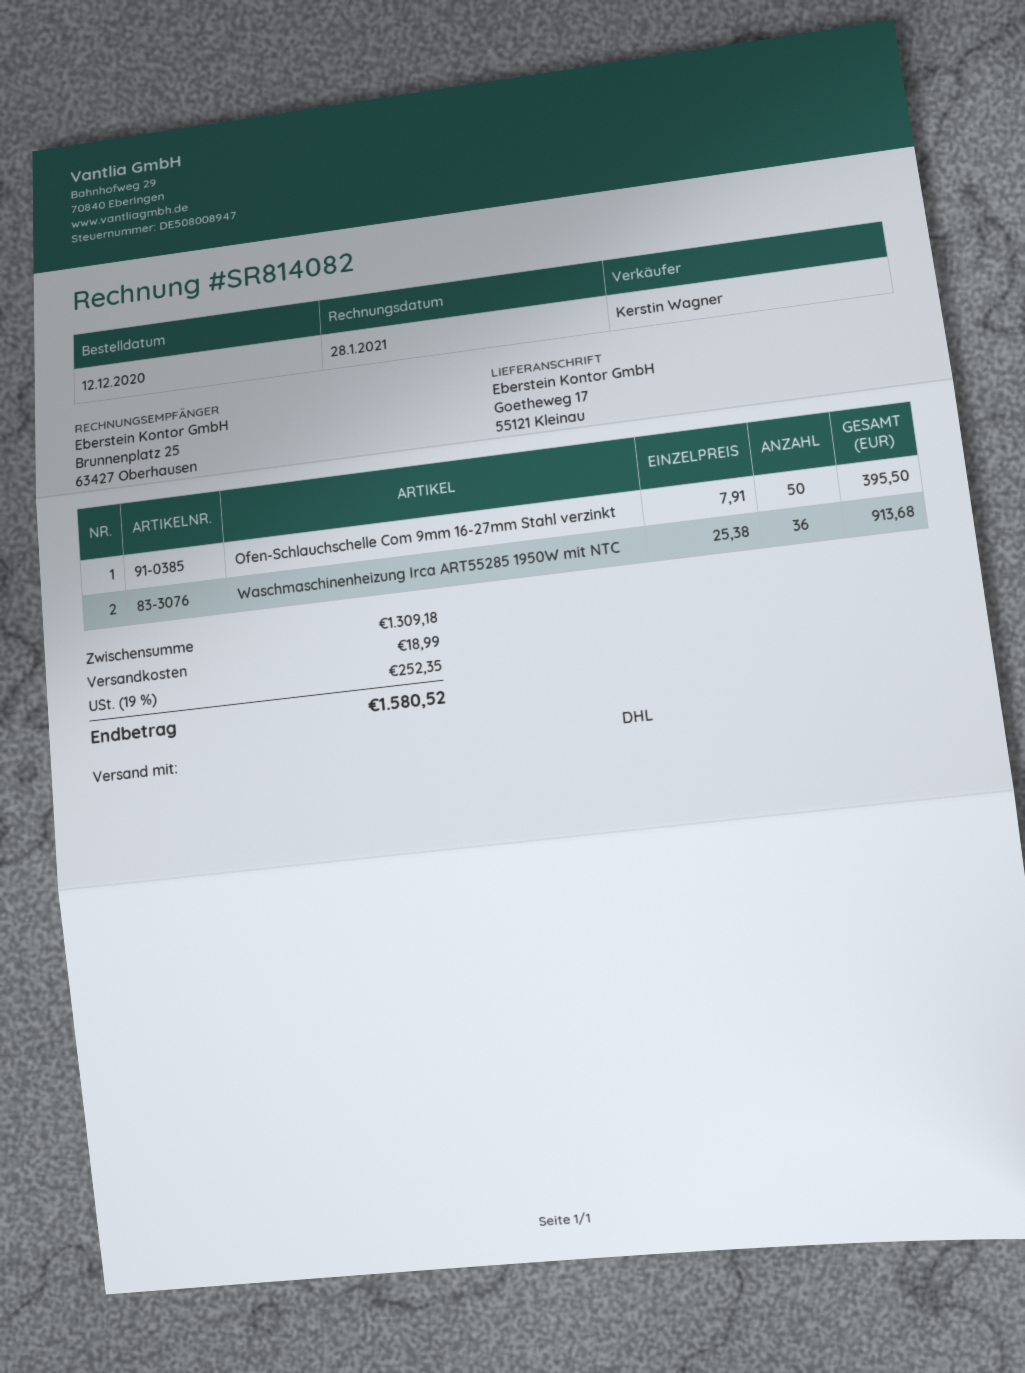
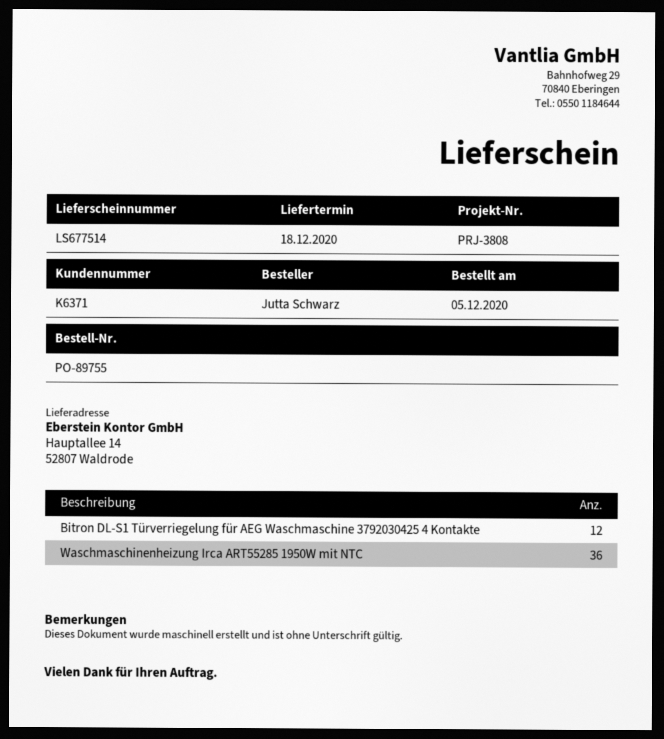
order date: 2020-12-12 -> 2020-12-05
ship to: Goetheweg 17, 55121 Kleinau -> Hauptallee 14, 52807 Waldrode
Ofen-Schlauchschelle Com 9mm 16-27mm Stahl verzinkt: 50 -> none
Bitron DL-S1 Türverriegelung für AEG Waschmaschine 3792030425 4 Kontakte: none -> 12

